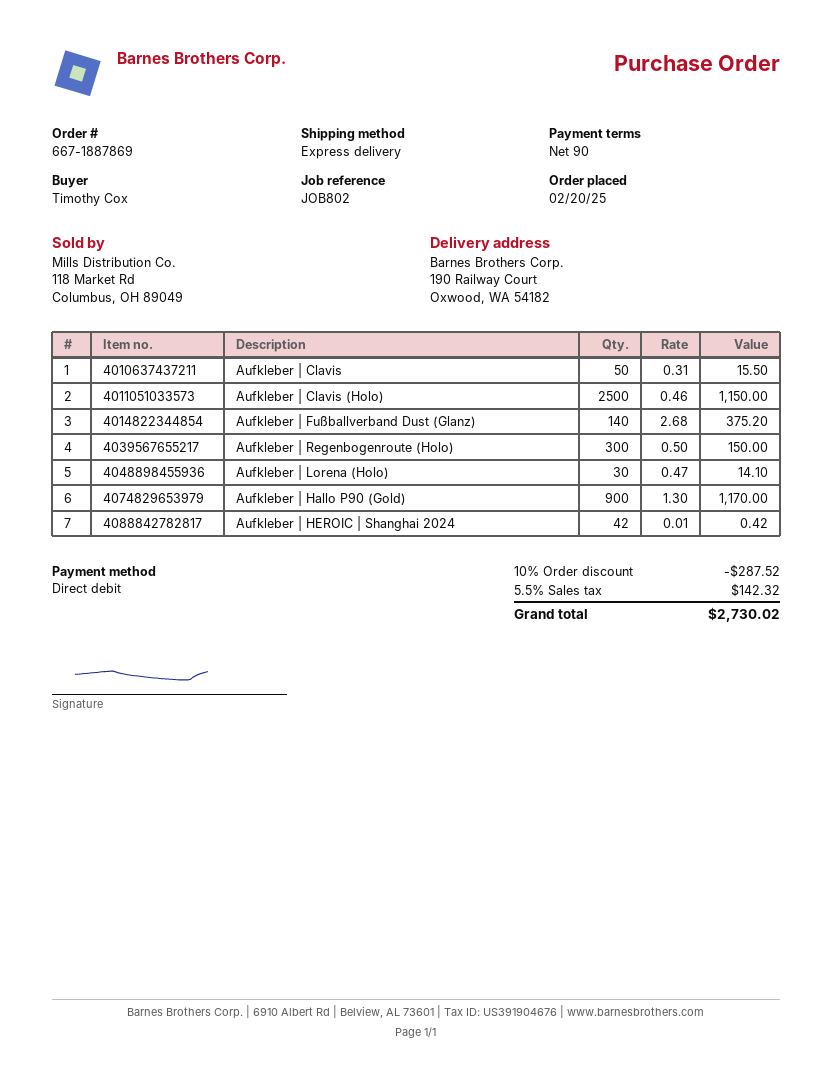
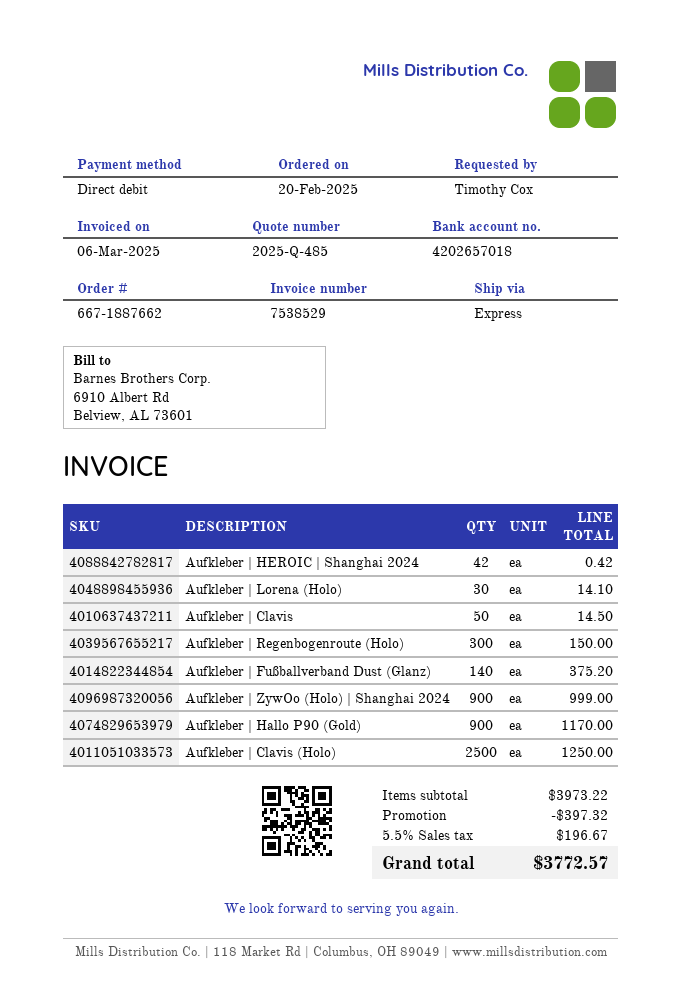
order number: 667-1887869 -> 667-1887662
Aufkleber | Clavis: 50 for 15.50 -> 50 for 14.50
Aufkleber | Clavis (Holo): 2500 for 1150.00 -> 2500 for 1250.00
Aufkleber | ZywOo (Holo) | Shanghai 2024: none -> 900 for 999.00
discount: 287.52 -> 397.32
tax: 5.5% = 142.32 -> 5.5% = 196.67
total: 2730.02 -> 3772.57

